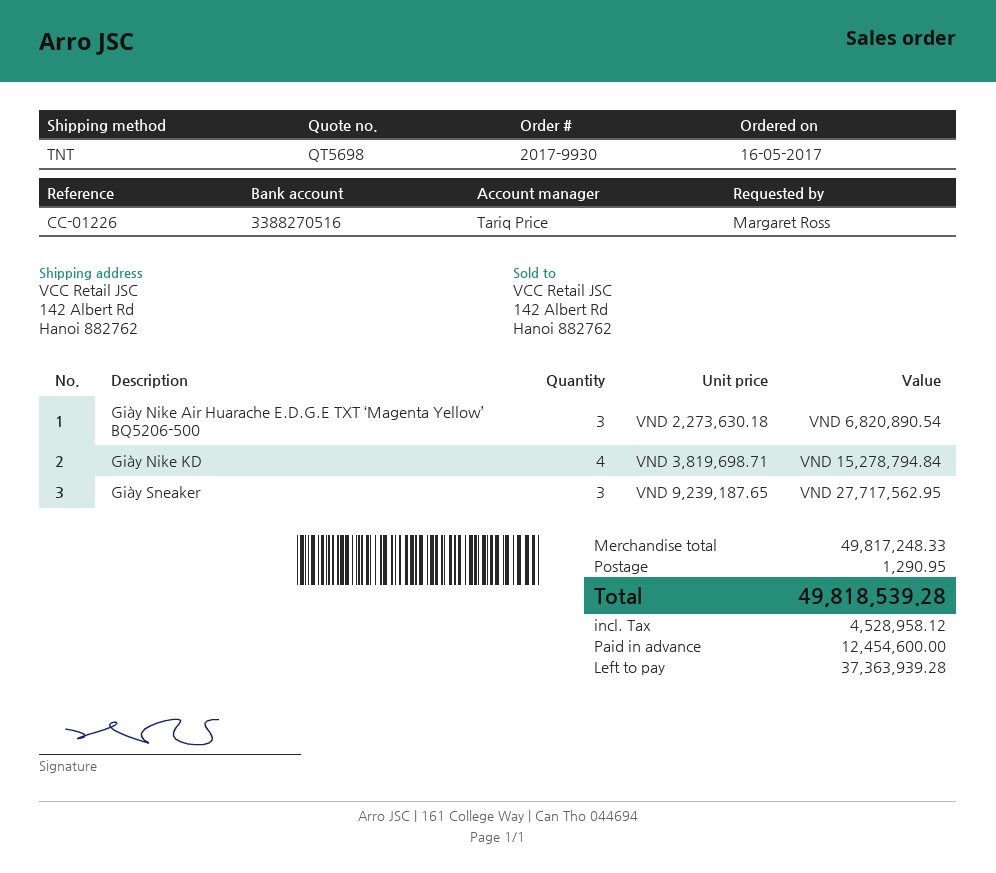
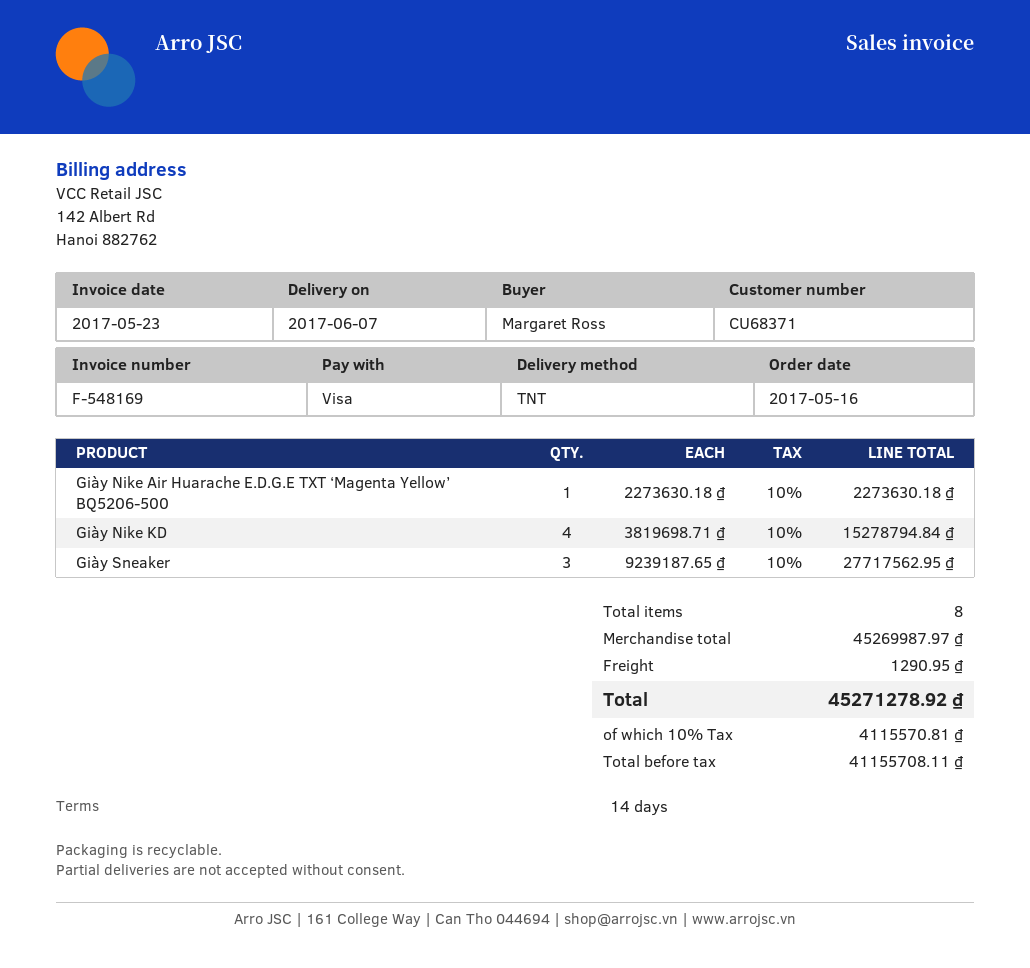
Giày Nike Air Huarache E.D.G.E TXT ‘Magenta Yellow’ BQ5206-500: 3 x 2273630.18 = 6820890.54 -> 1 x 2273630.18 = 2273630.18
subtotal: 49817248.33 -> 45269987.97
tax: 4528958.12 -> 4115570.81
total: 49818539.28 -> 45271278.92

